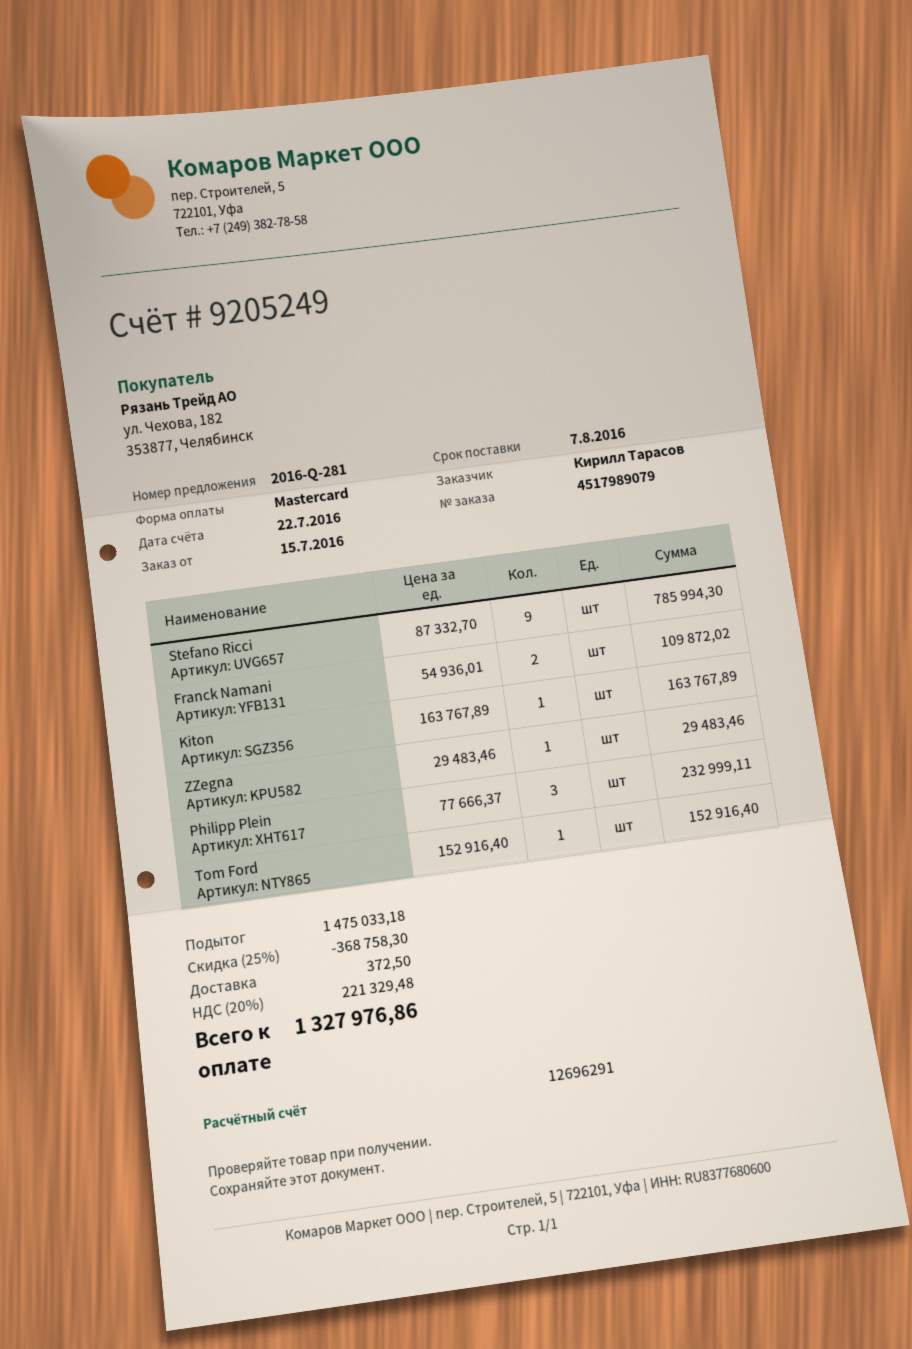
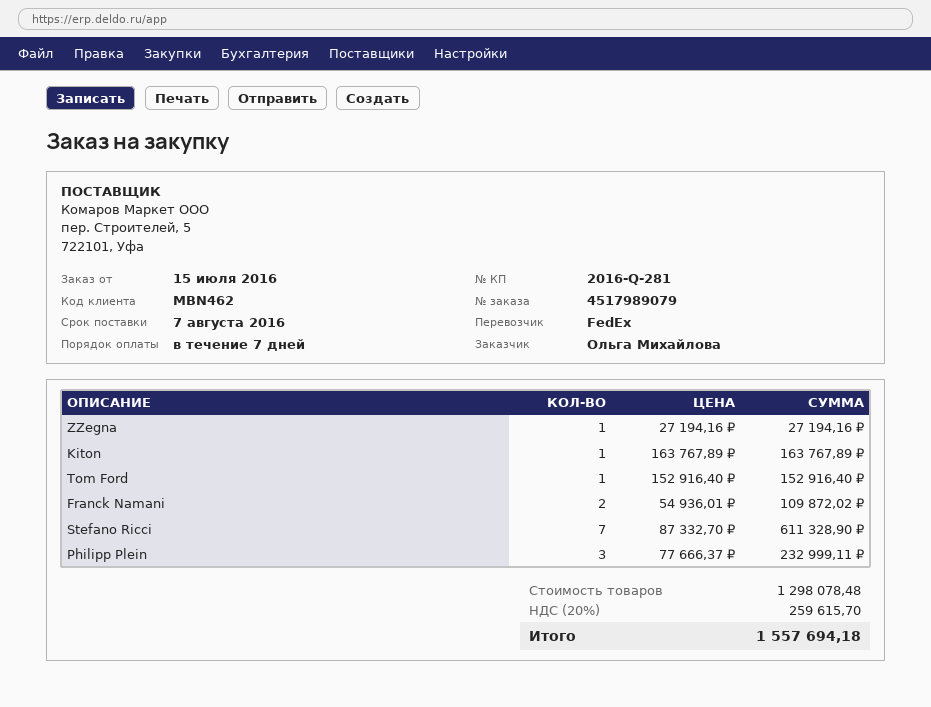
ordered by: Кирилл Тарасов -> Ольга Михайлова
Stefano Ricci: 9 x 87332.70 = 785994.30 -> 7 x 87332.70 = 611328.90
ZZegna: 1 x 29483.46 = 29483.46 -> 1 x 27194.16 = 27194.16
subtotal: 1475033.18 -> 1298078.48
discount: 25% = 368758.30 -> none
shipping: 372.50 -> none
tax: 20% = 221329.48 -> 20% = 259615.70
total: 1327976.86 -> 1557694.18

